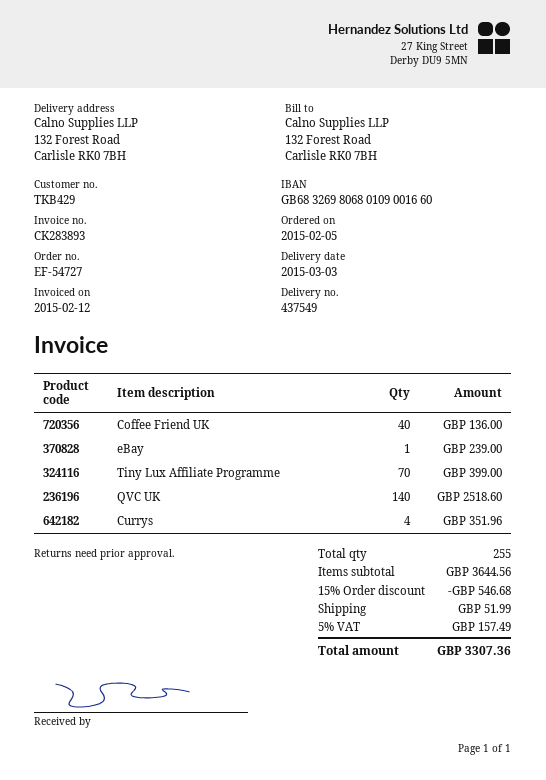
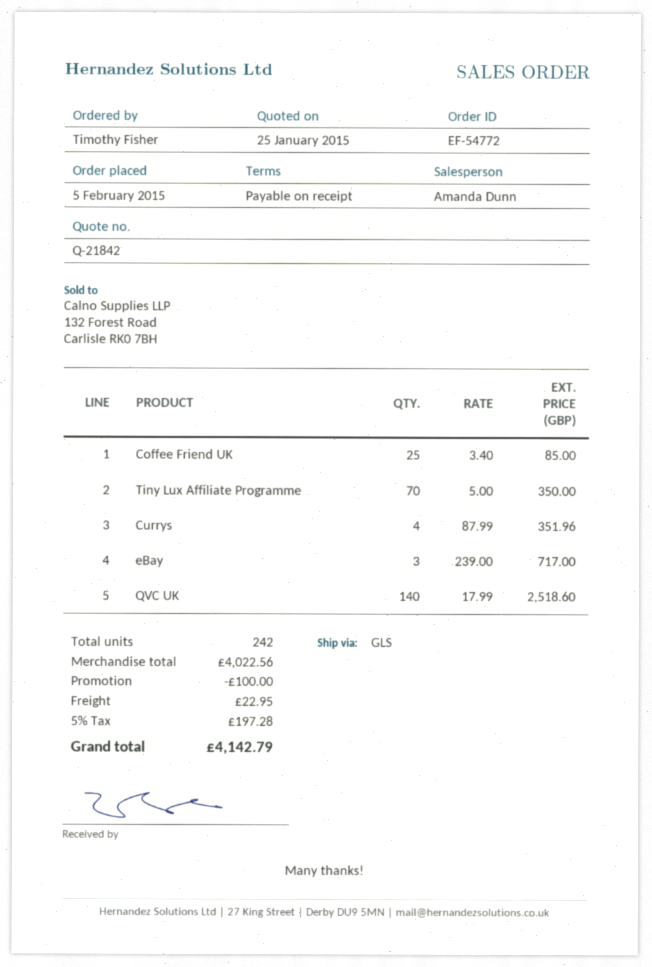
order number: EF-54727 -> EF-54772
Coffee Friend UK: 40 for 136.00 -> 25 for 85.00
eBay: 1 for 239.00 -> 3 for 717.00
Tiny Lux Affiliate Programme: 70 for 399.00 -> 70 for 350.00
total quantity: 255 -> 242
subtotal: 3644.56 -> 4022.56
discount: 546.68 -> 100.00
shipping: 51.99 -> 22.95
tax: 5% = 157.49 -> 5% = 197.28
total: 3307.36 -> 4142.79

